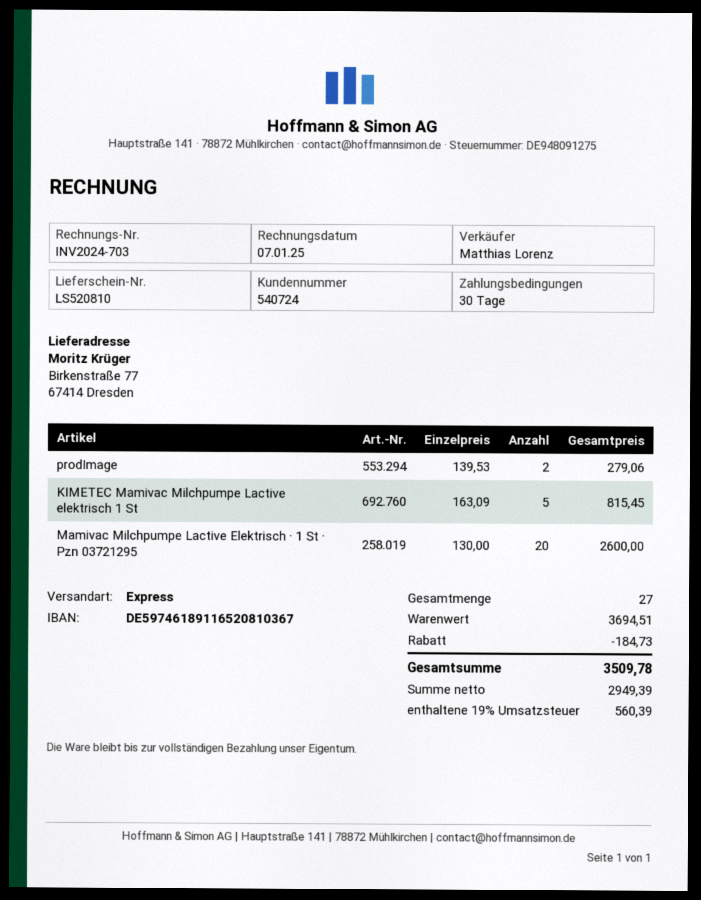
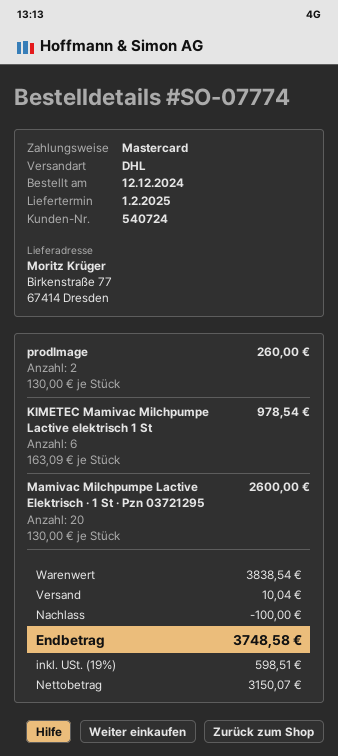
shipping method: express -> DHL
prodImage: 2 x 139.53 = 279.06 -> 2 x 130.00 = 260.00
KIMETEC Mamivac Milchpumpe Lactive elektrisch 1 St: 5 x 163.09 = 815.45 -> 6 x 163.09 = 978.54
subtotal: 3694.51 -> 3838.54
discount: 184.73 -> 100.00
shipping: none -> 10.04
net: 2949.39 -> 3150.07
tax: 19% = 560.39 -> 19% = 598.51
total: 3509.78 -> 3748.58

